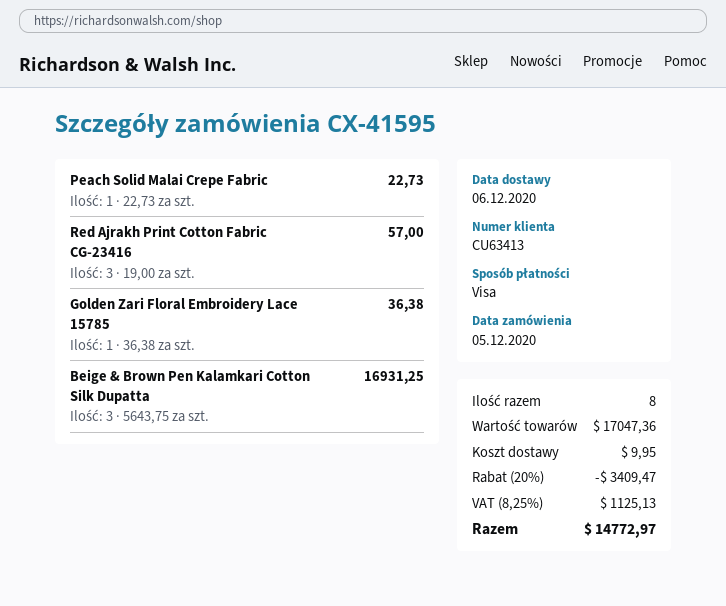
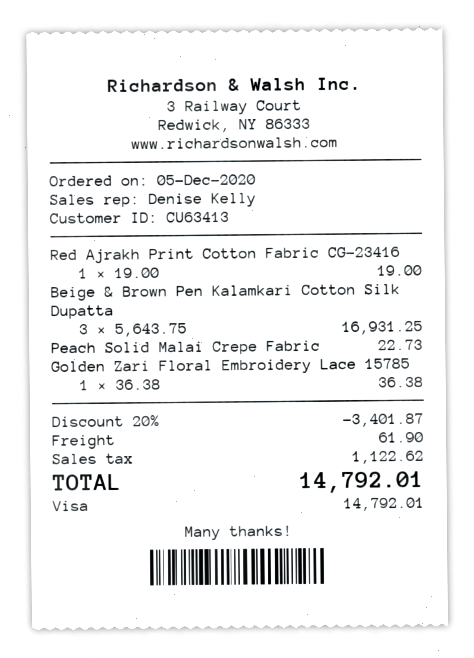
Red Ajrakh Print Cotton Fabric CG-23416: 3 x 19.00 = 57.00 -> 1 x 19.00 = 19.00
discount: 20% = 3409.47 -> 20% = 3401.87
shipping: 9.95 -> 61.90
tax: 1125.13 -> 1122.62
total: 14772.97 -> 14792.01

